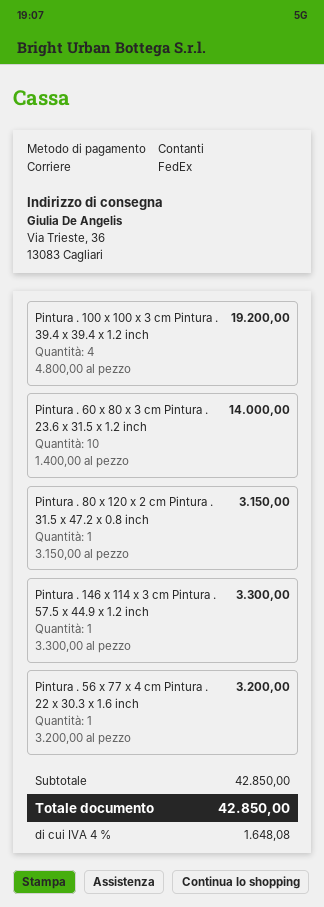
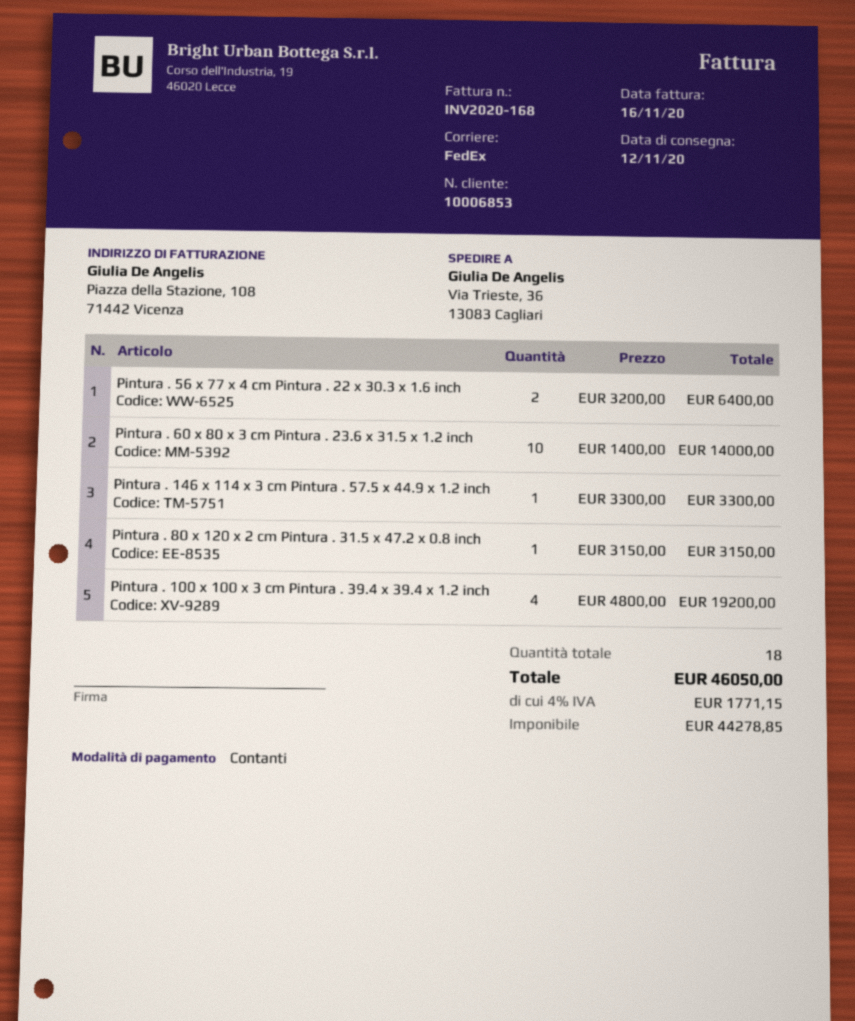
Pintura . 56 x 77 x 4 cm Pintura . 22 x 30.3 x 1.6 inch: 1 x 3200.00 = 3200.00 -> 2 x 3200.00 = 6400.00
tax: 4% = 1648.08 -> 4% = 1771.15
total: 42850.00 -> 46050.00

